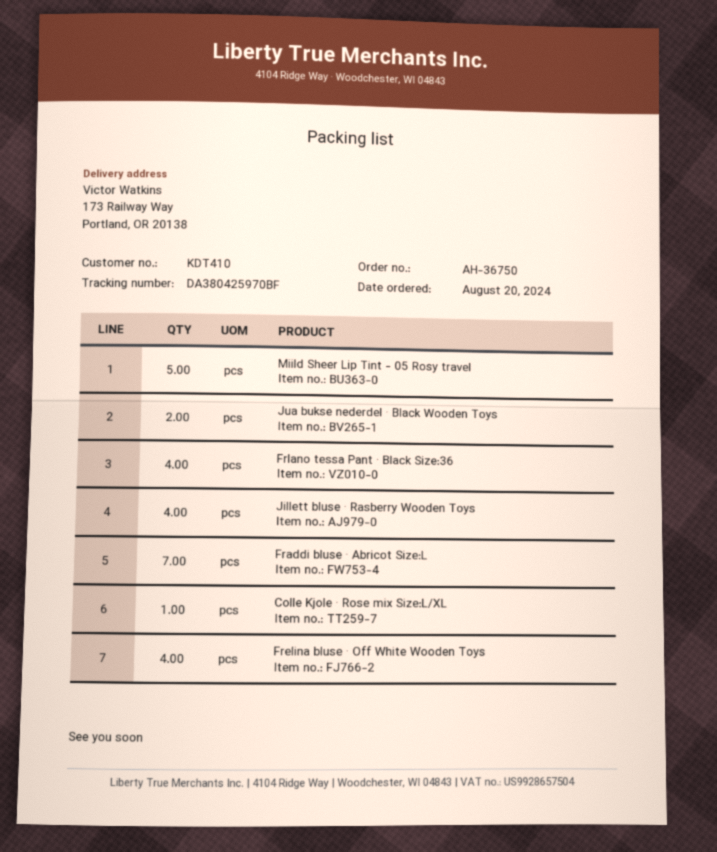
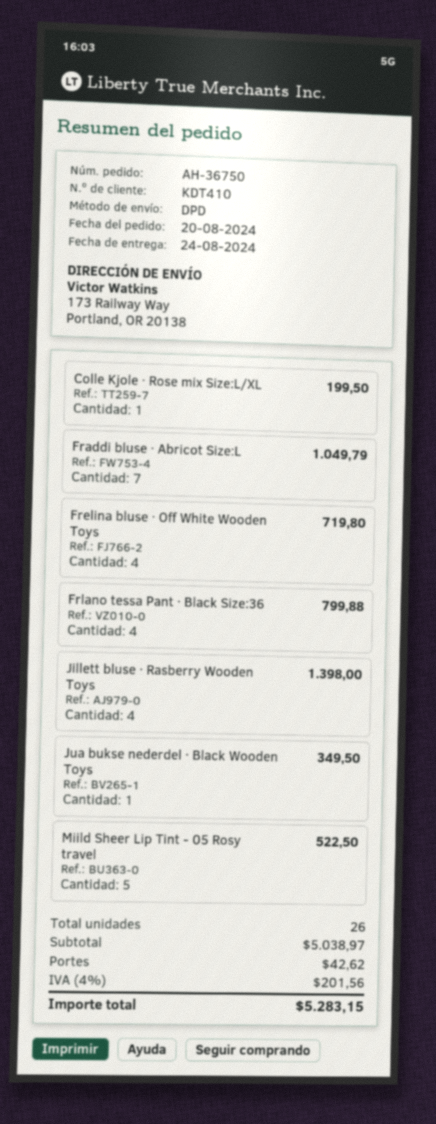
Jua bukse nederdel · Black Wooden Toys: 2 -> 1

